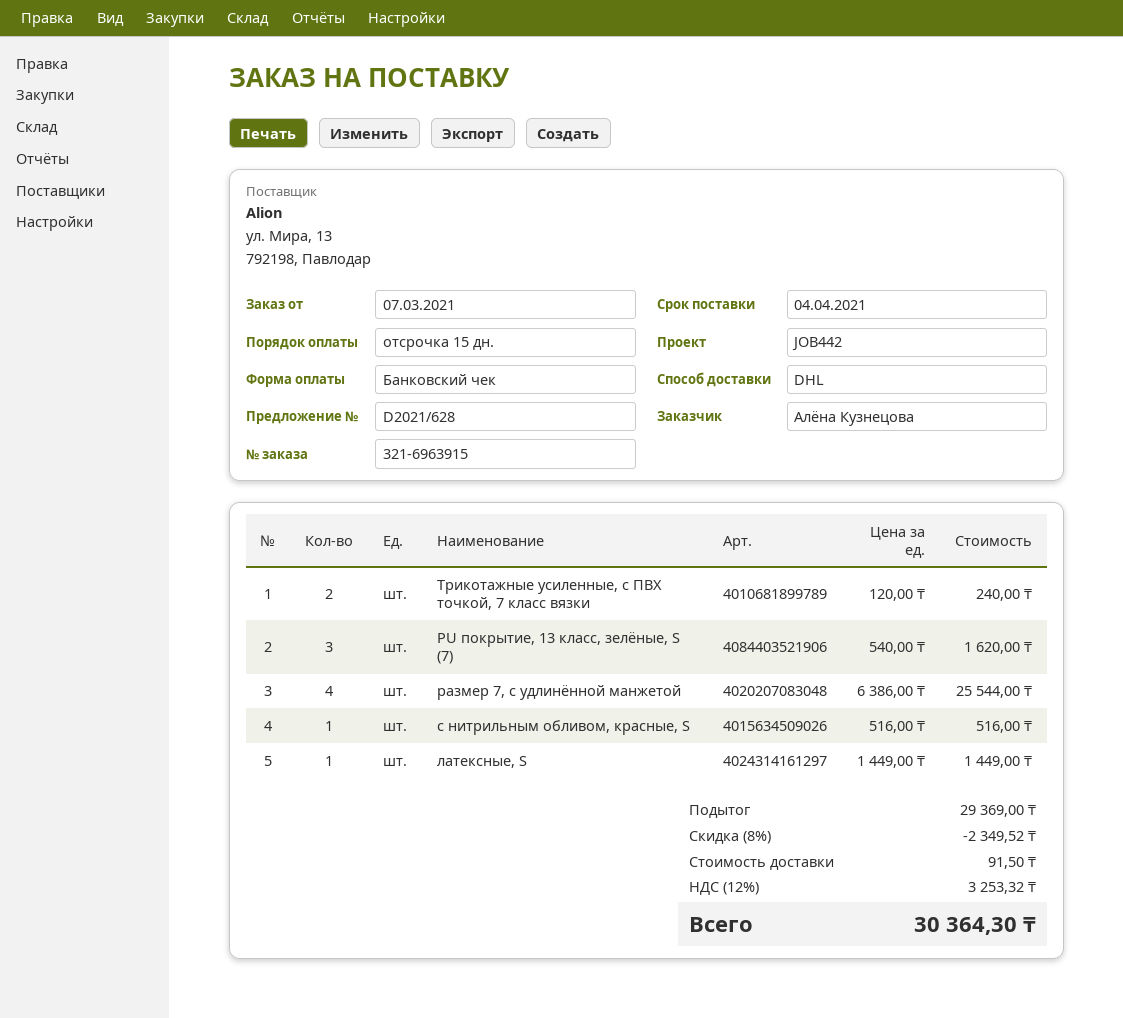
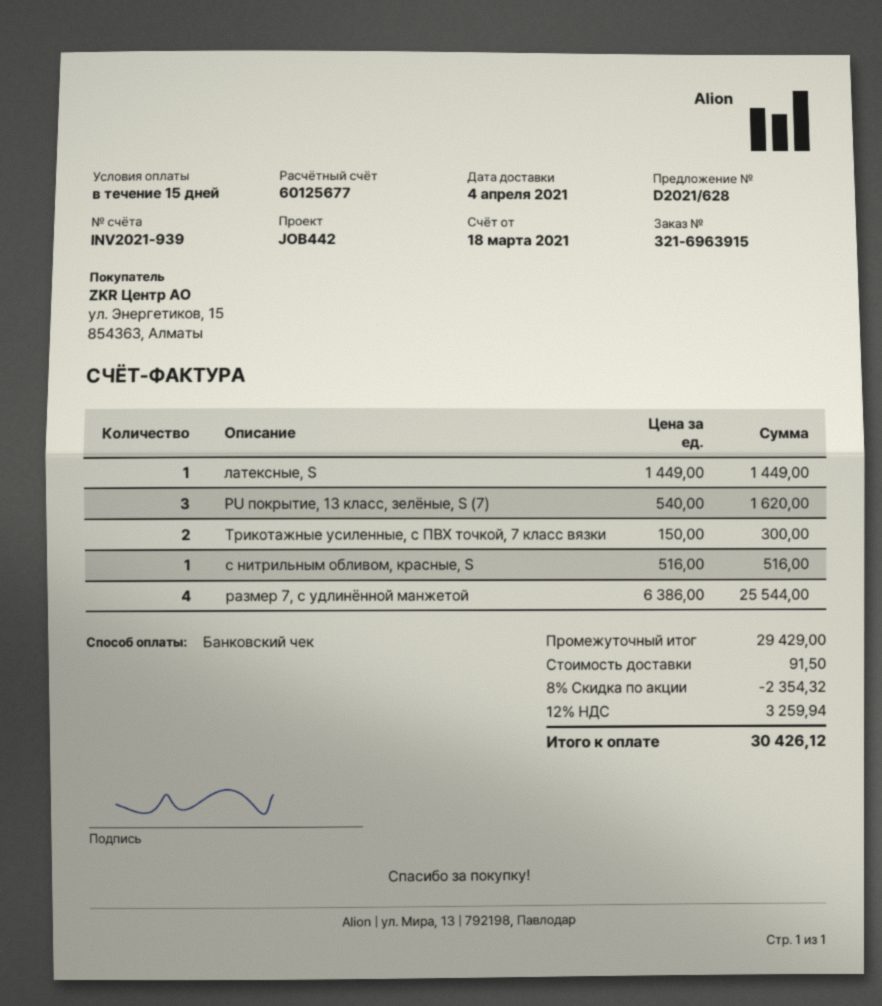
Трикотажные усиленные, с ПВХ точкой, 7 класс вязки: 2 x 120.00 = 240.00 -> 2 x 150.00 = 300.00
subtotal: 29369.00 -> 29429.00
discount: 8% = 2349.52 -> 8% = 2354.32
tax: 12% = 3253.32 -> 12% = 3259.94
total: 30364.30 -> 30426.12

